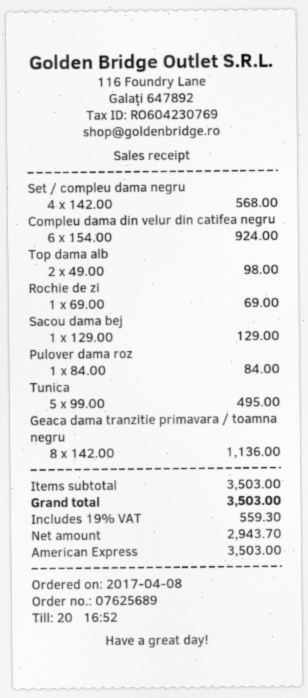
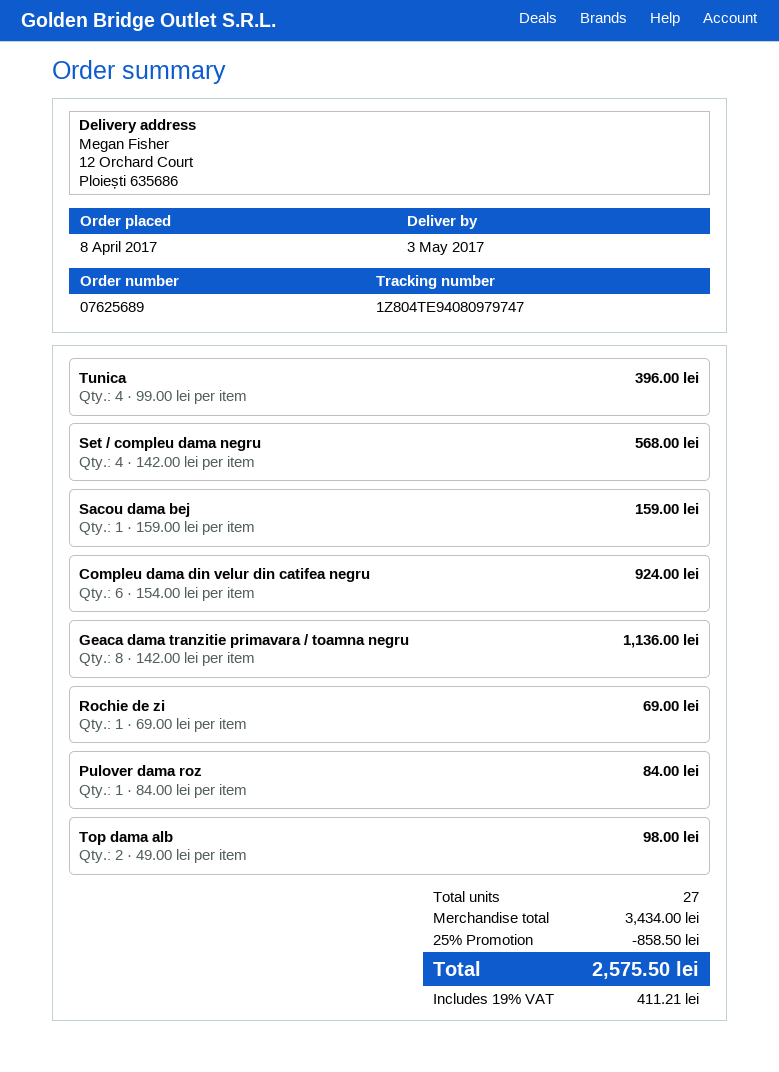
Sacou dama bej: 1 x 129.00 = 129.00 -> 1 x 159.00 = 159.00
Tunica: 5 x 99.00 = 495.00 -> 4 x 99.00 = 396.00
subtotal: 3503.00 -> 3434.00
discount: none -> 25% = 858.50
tax: 19% = 559.30 -> 19% = 411.21
total: 3503.00 -> 2575.50

